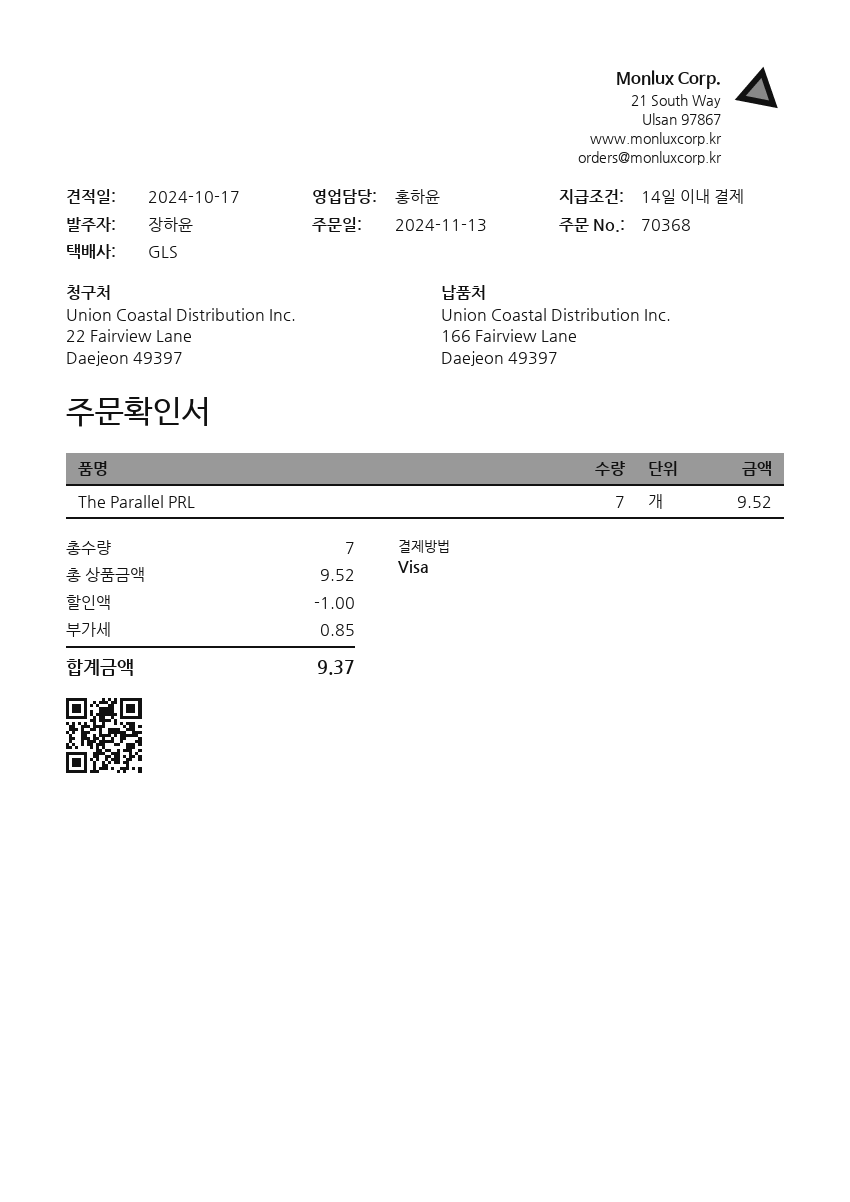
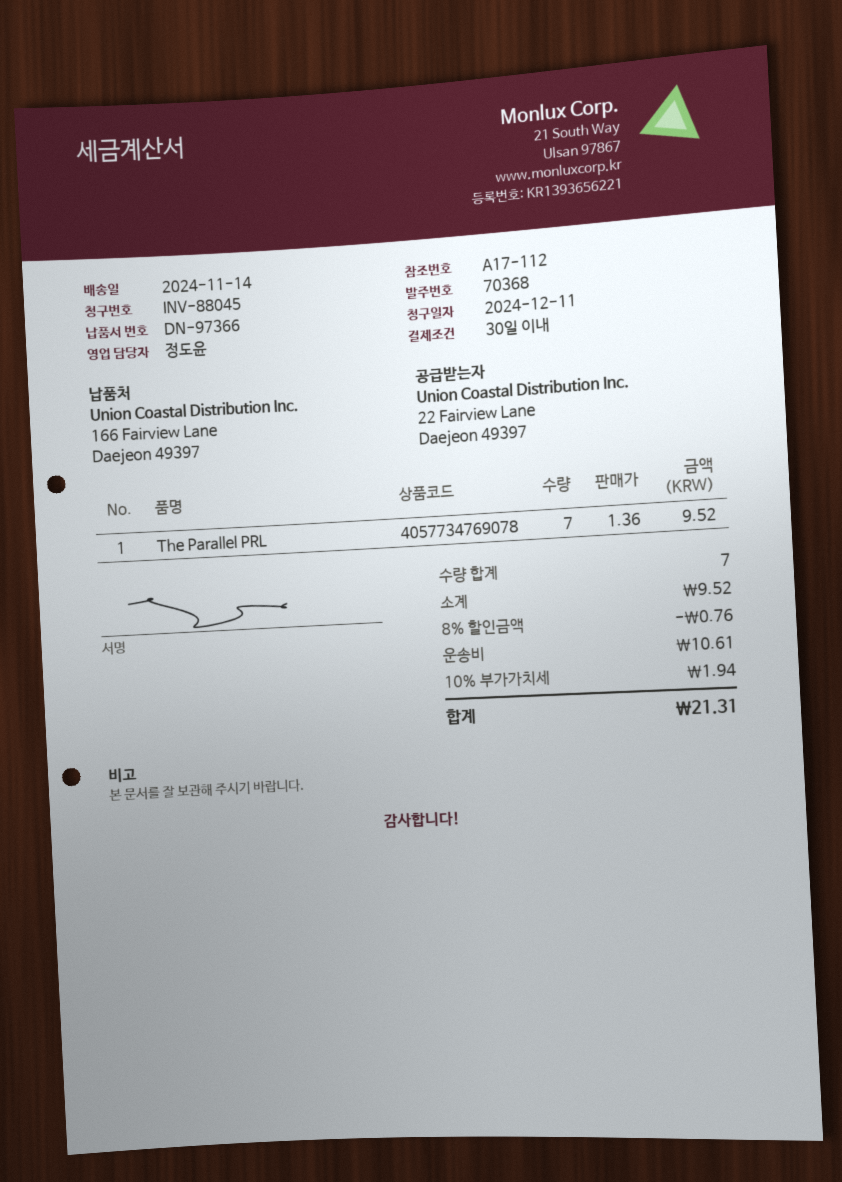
payment terms: 14 days -> 30 days
sales rep: 홍하윤 -> 정도윤
discount: 1.00 -> 0.76
shipping: none -> 10.61
tax: 0.85 -> 1.94
total: 9.37 -> 21.31

